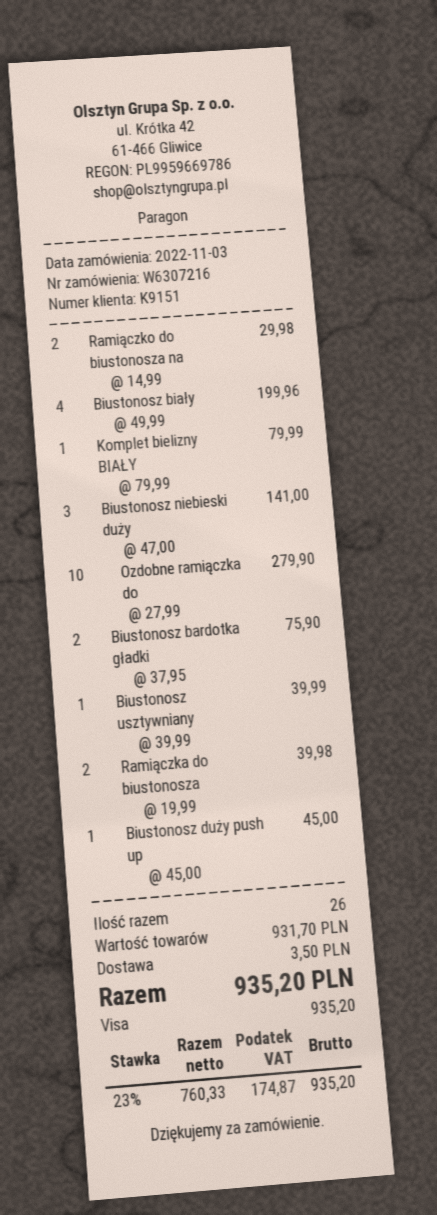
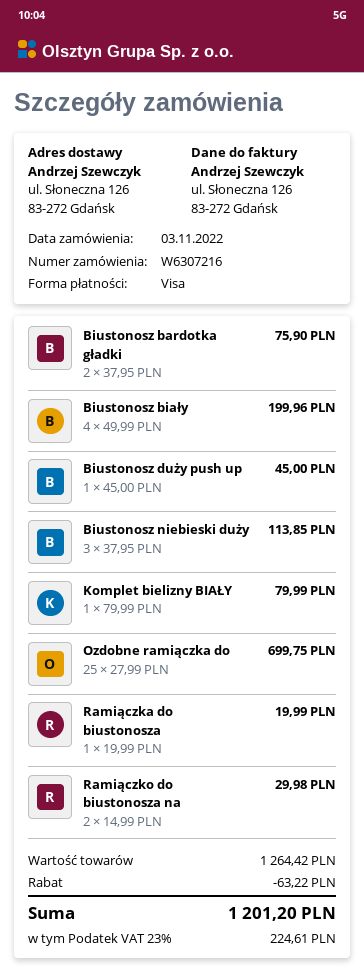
Biustonosz niebieski duży: 3 x 47.00 = 141.00 -> 3 x 37.95 = 113.85
Ozdobne ramiączka do: 10 x 27.99 = 279.90 -> 25 x 27.99 = 699.75
Biustonosz usztywniany: 1 x 39.99 = 39.99 -> none
Ramiączka do biustonosza: 2 x 19.99 = 39.98 -> 1 x 19.99 = 19.99
subtotal: 931.70 -> 1264.42
discount: none -> 63.22
shipping: 3.50 -> none
tax: 23% = 174.87 -> 23% = 224.61
total: 935.20 -> 1201.20

